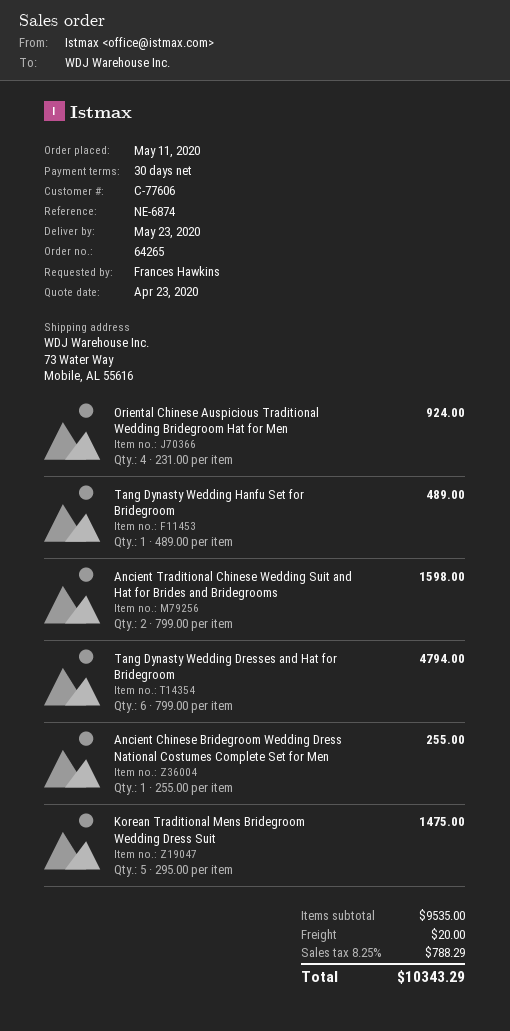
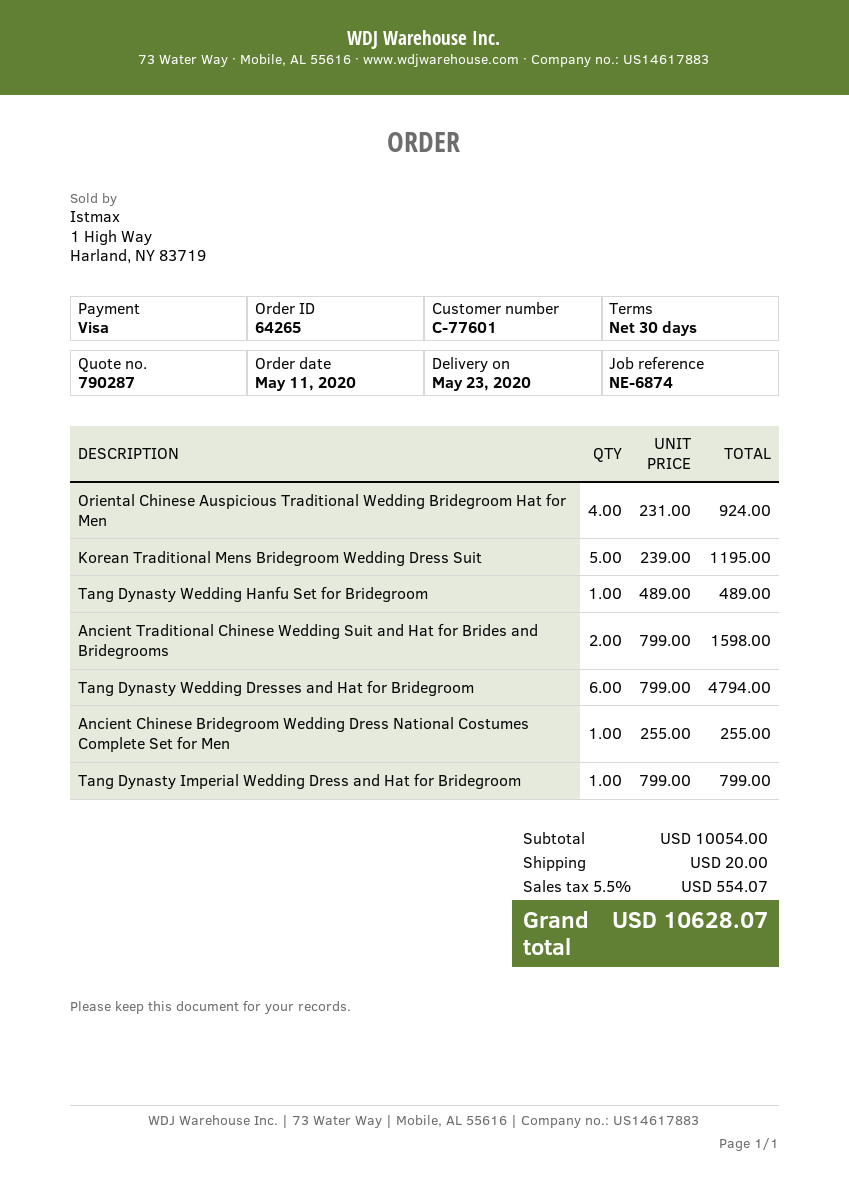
customer number: C-77606 -> C-77601
Korean Traditional Mens Bridegroom Wedding Dress Suit: 5 x 295.00 = 1475.00 -> 5 x 239.00 = 1195.00
Tang Dynasty Imperial Wedding Dress and Hat for Bridegroom: none -> 1 x 799.00 = 799.00
subtotal: 9535.00 -> 10054.00
tax: 8.25% = 788.29 -> 5.5% = 554.07
total: 10343.29 -> 10628.07

